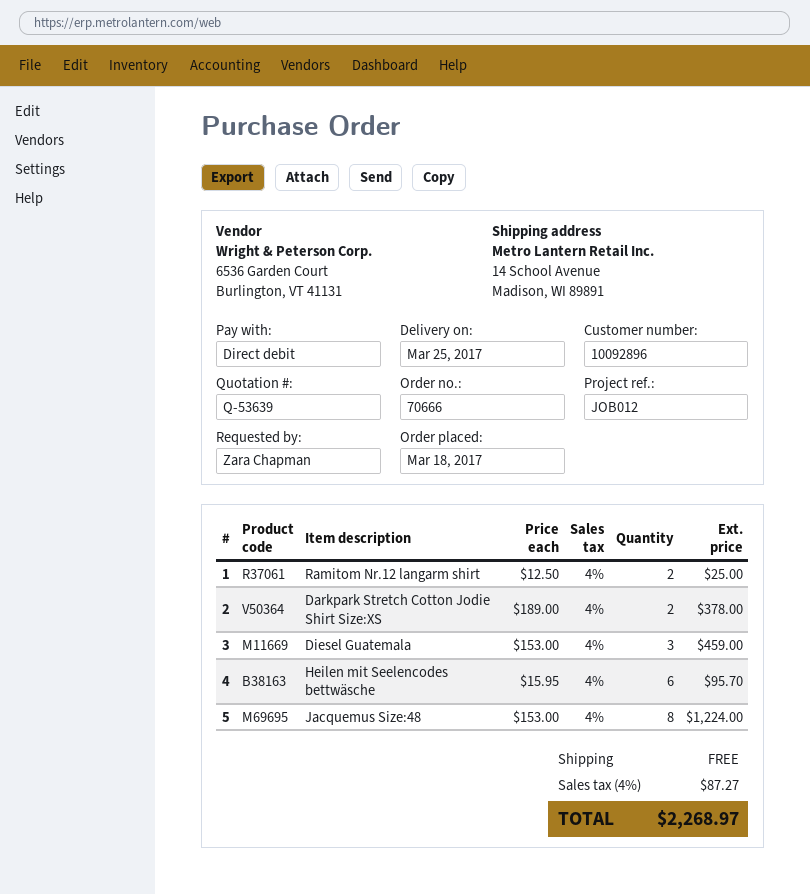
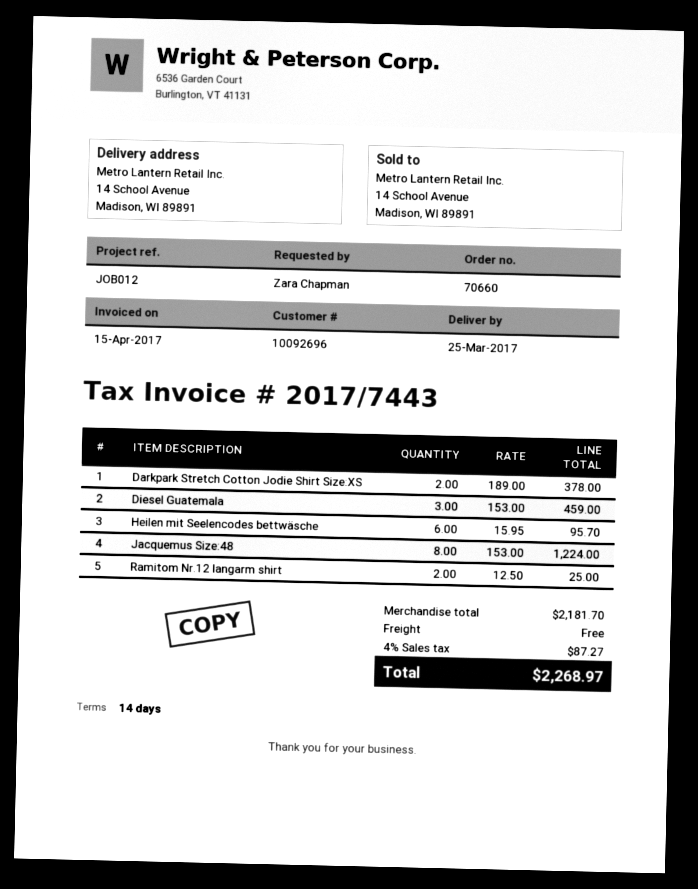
order number: 70666 -> 70660
customer number: 10092896 -> 10092696

